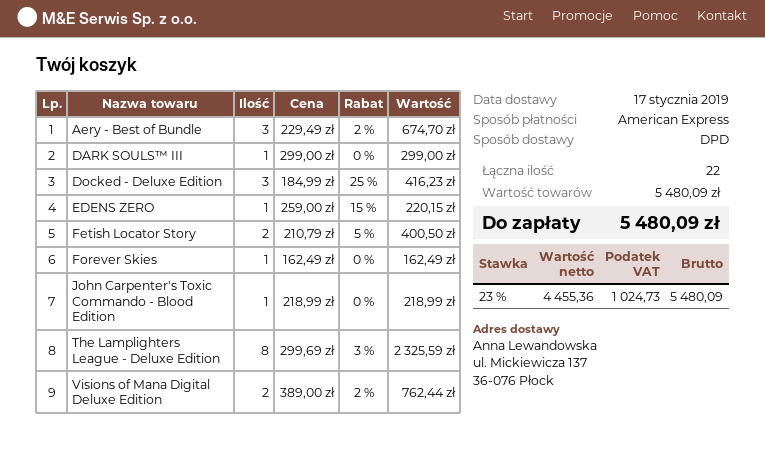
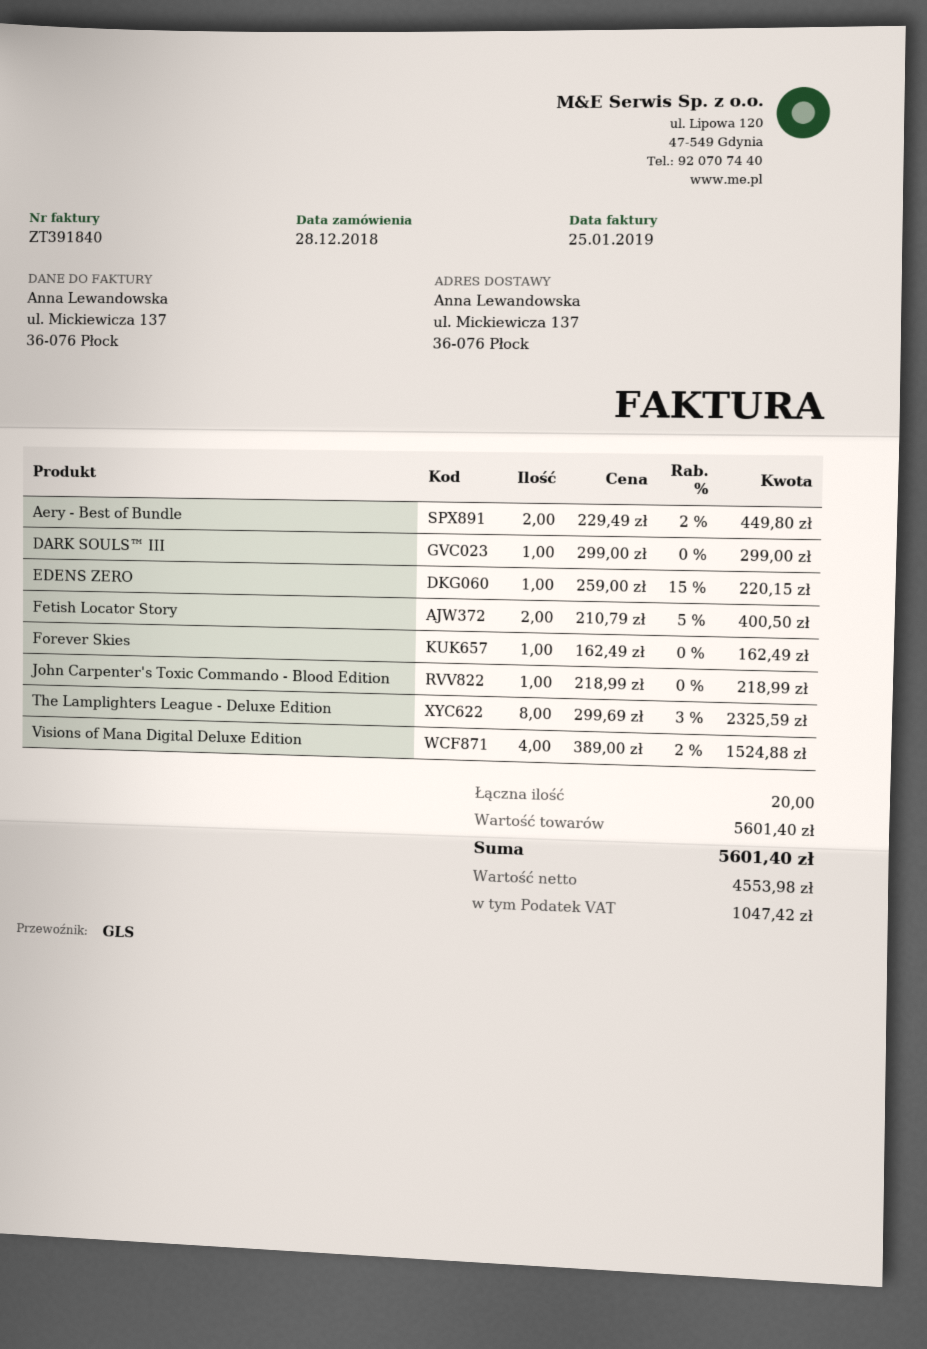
shipping method: DPD -> GLS
Aery - Best of Bundle: 3 x 229.49 - 2% = 674.70 -> 2 x 229.49 - 2% = 449.80
Docked - Deluxe Edition: 3 x 184.99 - 25% = 416.23 -> none
Visions of Mana Digital Deluxe Edition: 2 x 389.00 - 2% = 762.44 -> 4 x 389.00 - 2% = 1524.88
total quantity: 22 -> 20
subtotal: 5480.09 -> 5601.40
net: 4455.36 -> 4553.98
tax: 1024.73 -> 1047.42
total: 5480.09 -> 5601.40

